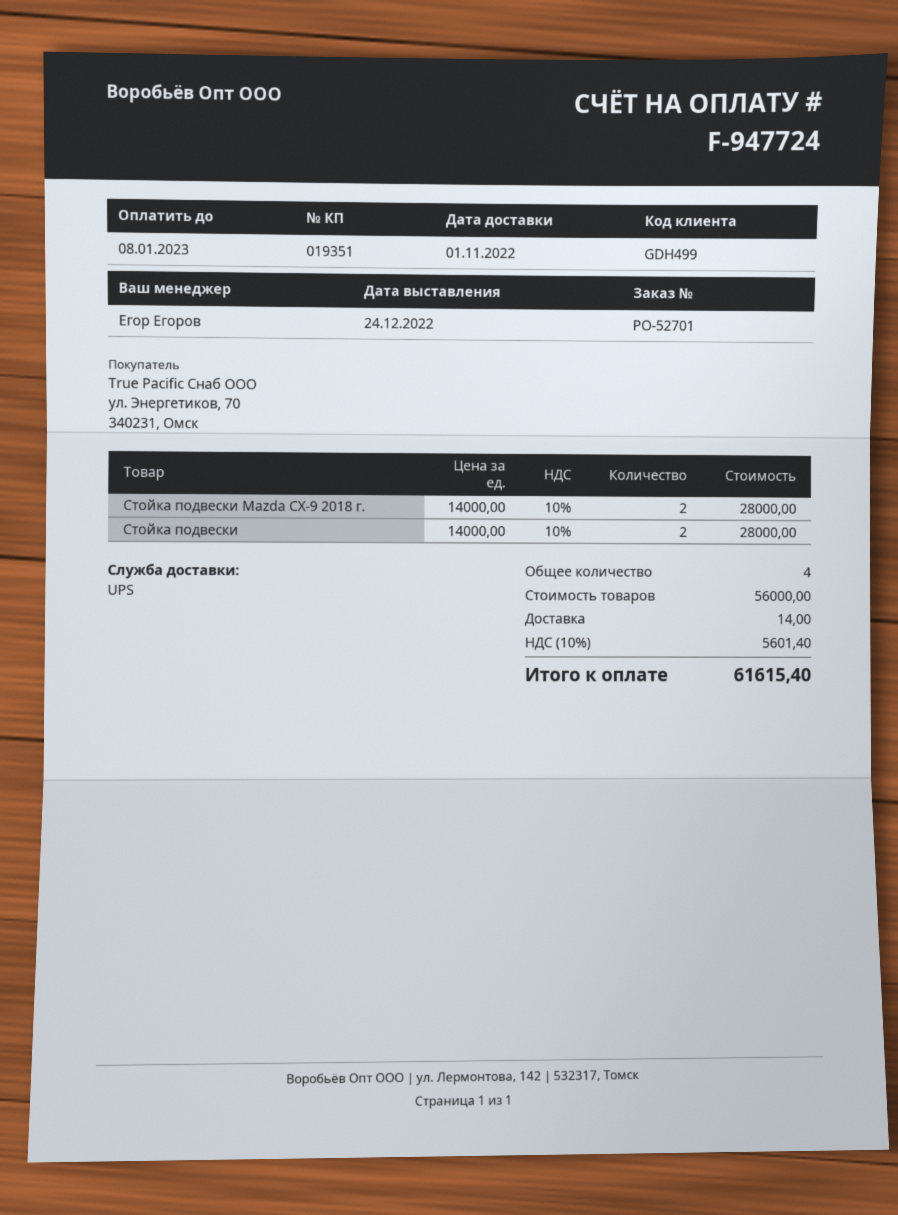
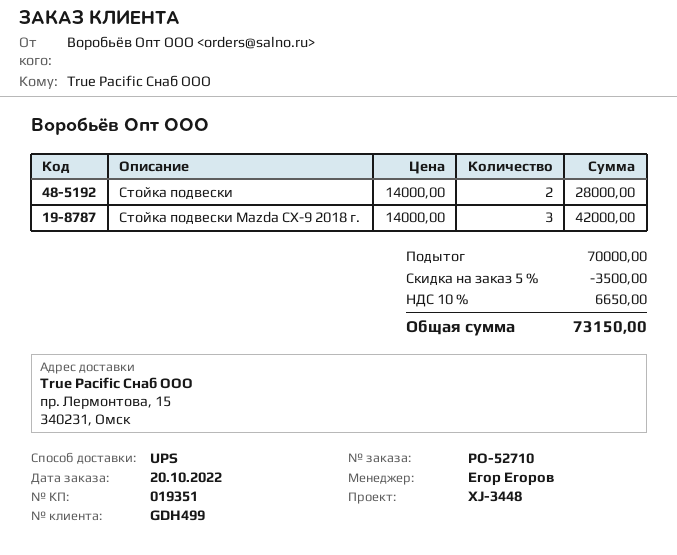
order number: PO-52701 -> PO-52710
Стойка подвески Mazda CX-9 2018 г.: 2 x 14000.00 = 28000.00 -> 3 x 14000.00 = 42000.00
subtotal: 56000.00 -> 70000.00
discount: none -> 5% = 3500.00
shipping: 14.00 -> none
tax: 10% = 5601.40 -> 10% = 6650.00
total: 61615.40 -> 73150.00

